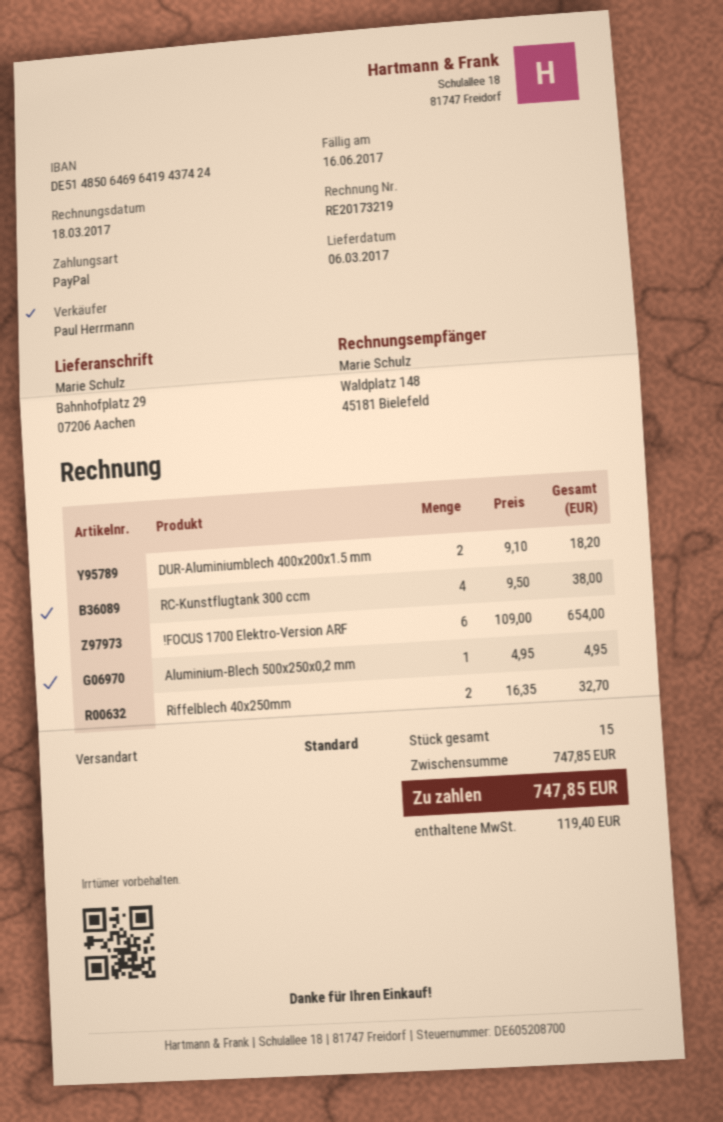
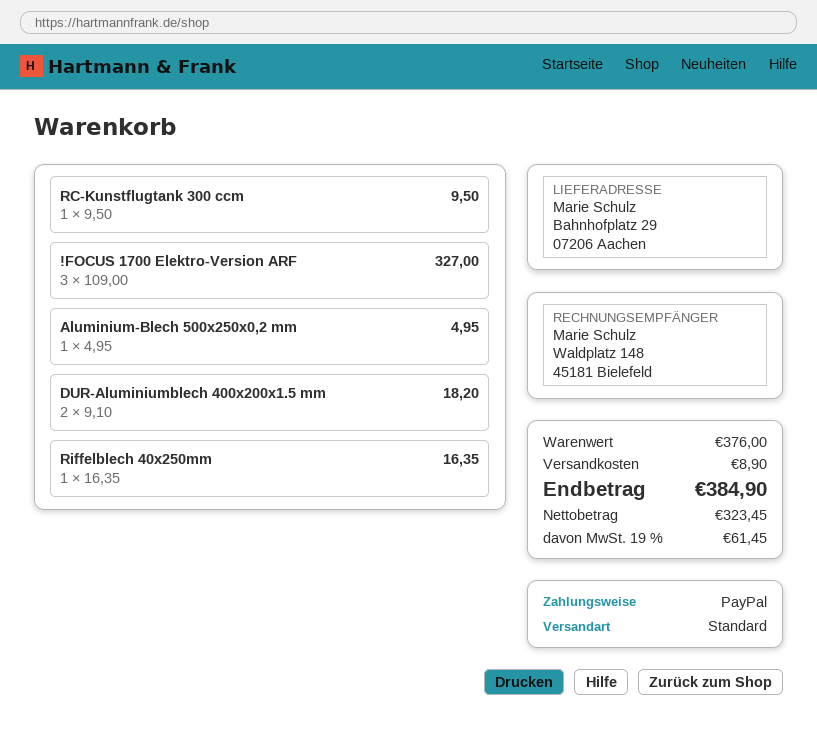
RC-Kunstflugtank 300 ccm: 4 x 9.50 = 38.00 -> 1 x 9.50 = 9.50
!FOCUS 1700 Elektro-Version ARF: 6 x 109.00 = 654.00 -> 3 x 109.00 = 327.00
Riffelblech 40x250mm: 2 x 16.35 = 32.70 -> 1 x 16.35 = 16.35
subtotal: 747.85 -> 376.00
shipping: none -> 8.90
tax: 119.40 -> 61.45
total: 747.85 -> 384.90

